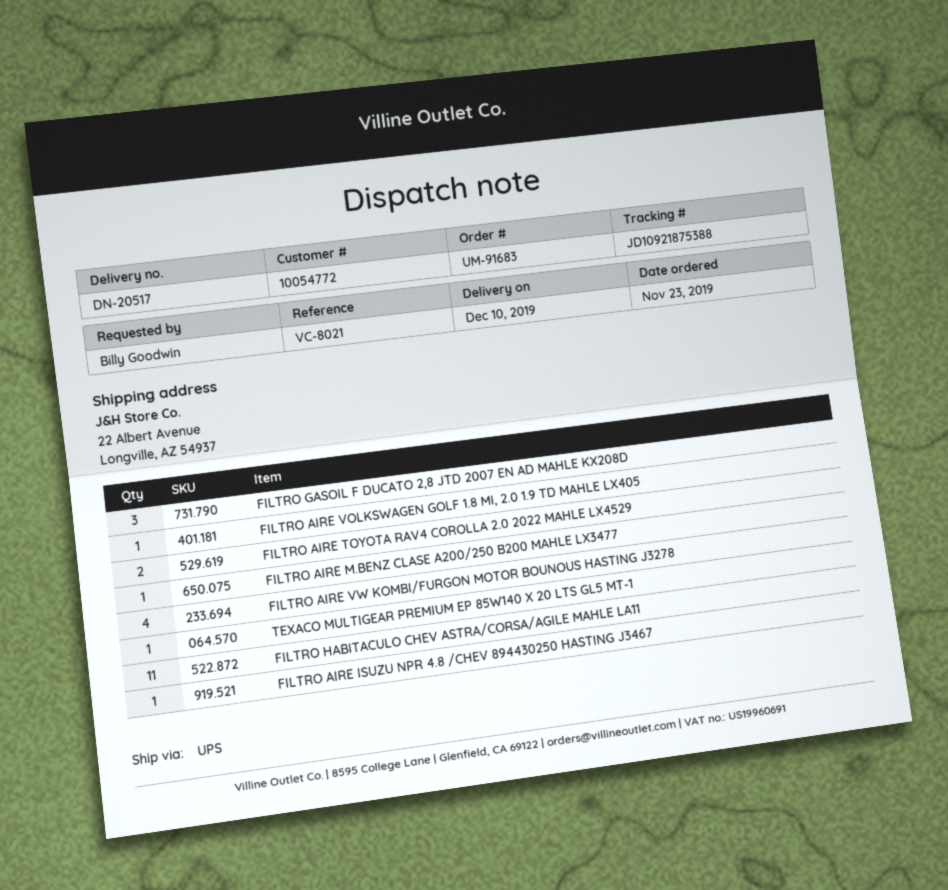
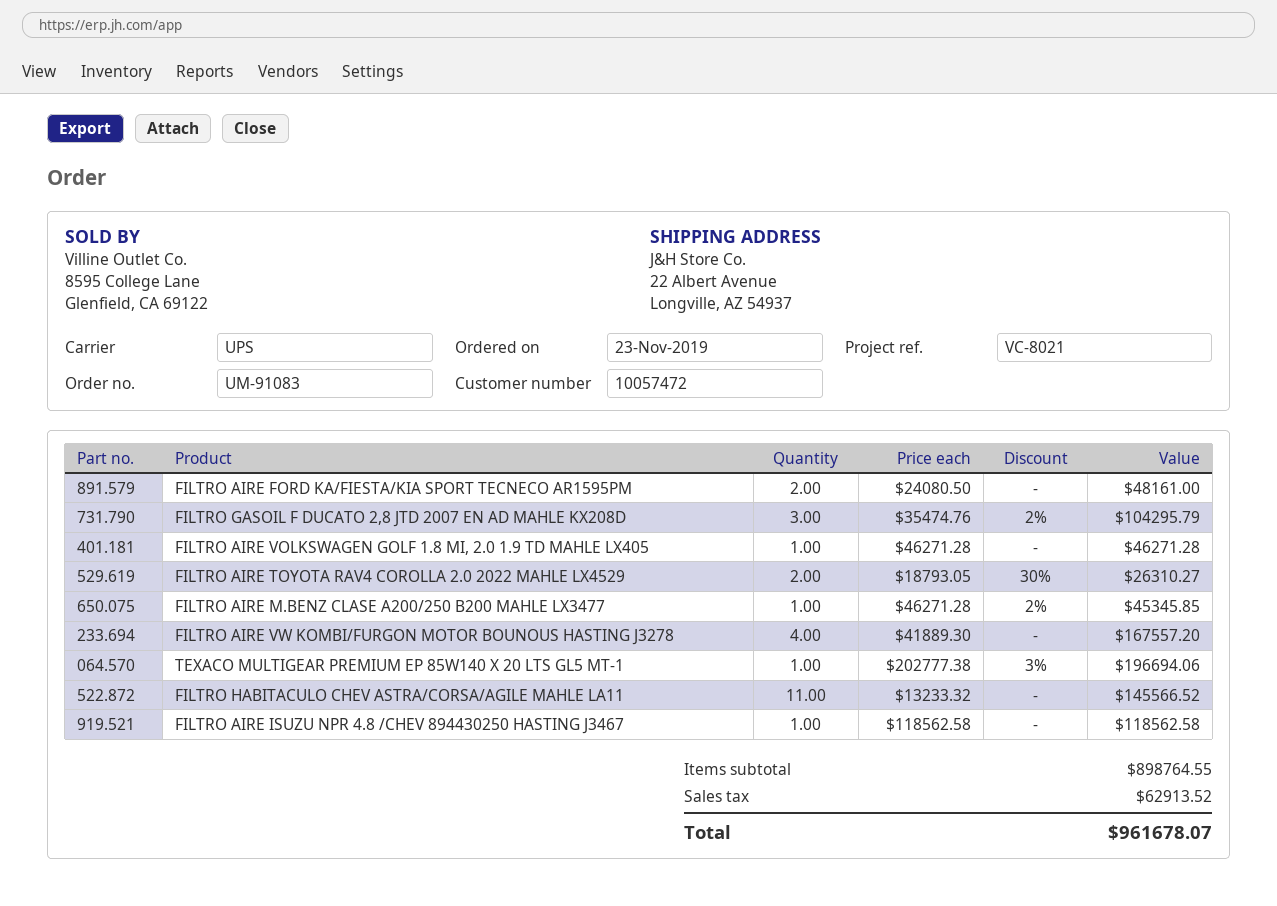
order number: UM-91683 -> UM-91083
customer number: 10054772 -> 10057472
FILTRO AIRE FORD KA/FIESTA/KIA SPORT TECNECO AR1595PM: none -> 2

